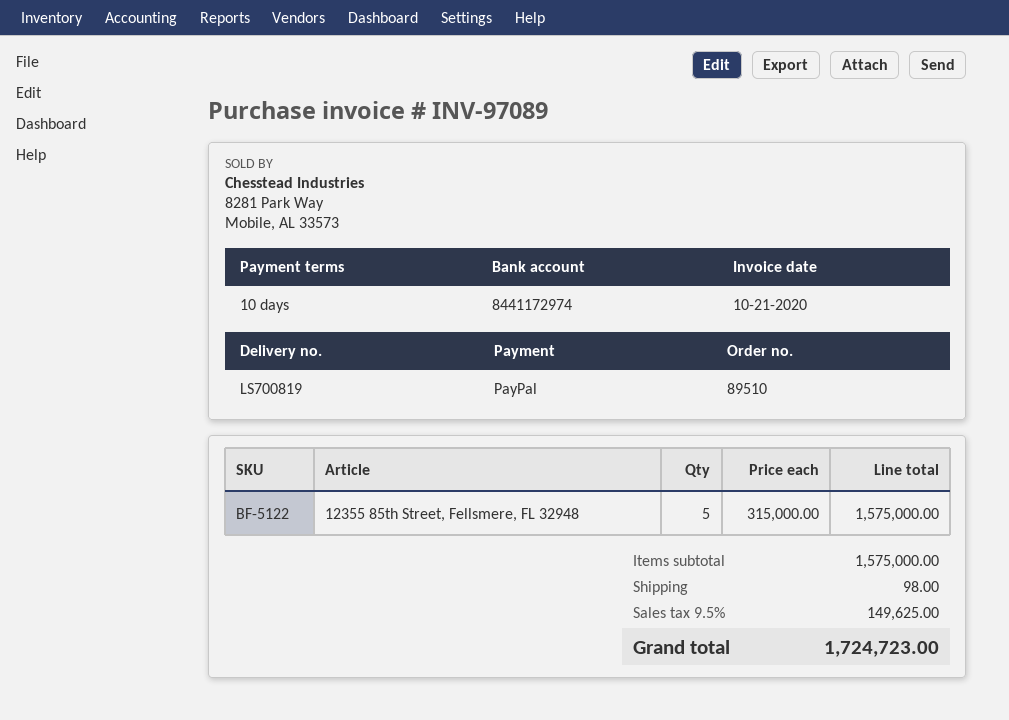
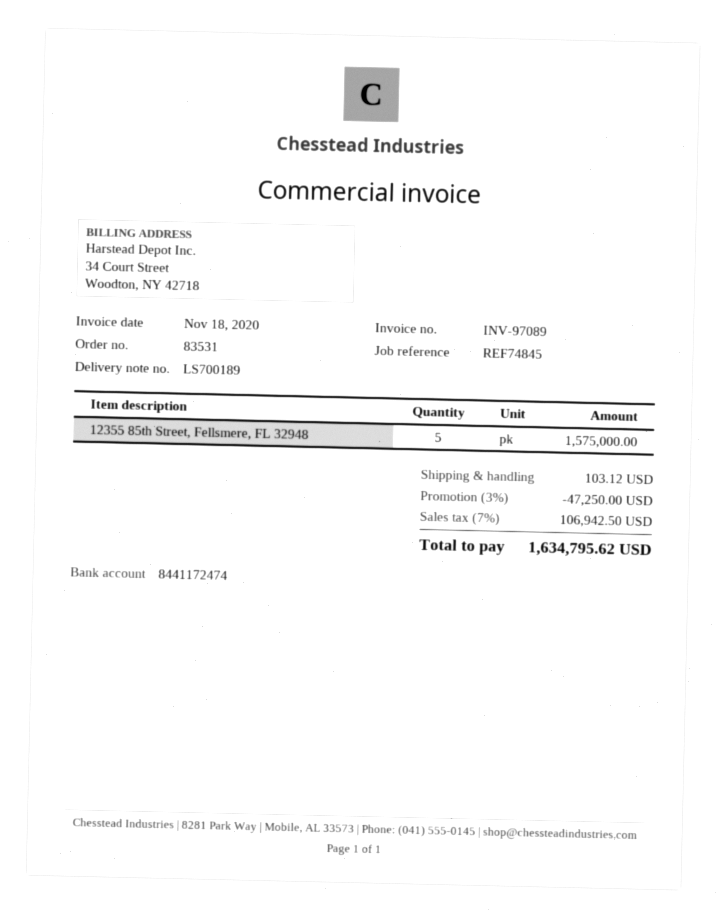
order number: 89510 -> 83531
delivery note number: LS700819 -> LS700189
invoice date: 2020-10-21 -> 2020-11-18
bank account: 8441172974 -> 8441172474
discount: none -> 3% = 47250.00
shipping: 98.00 -> 103.12
tax: 9.5% = 149625.00 -> 7% = 106942.50
total: 1724723.00 -> 1634795.62

